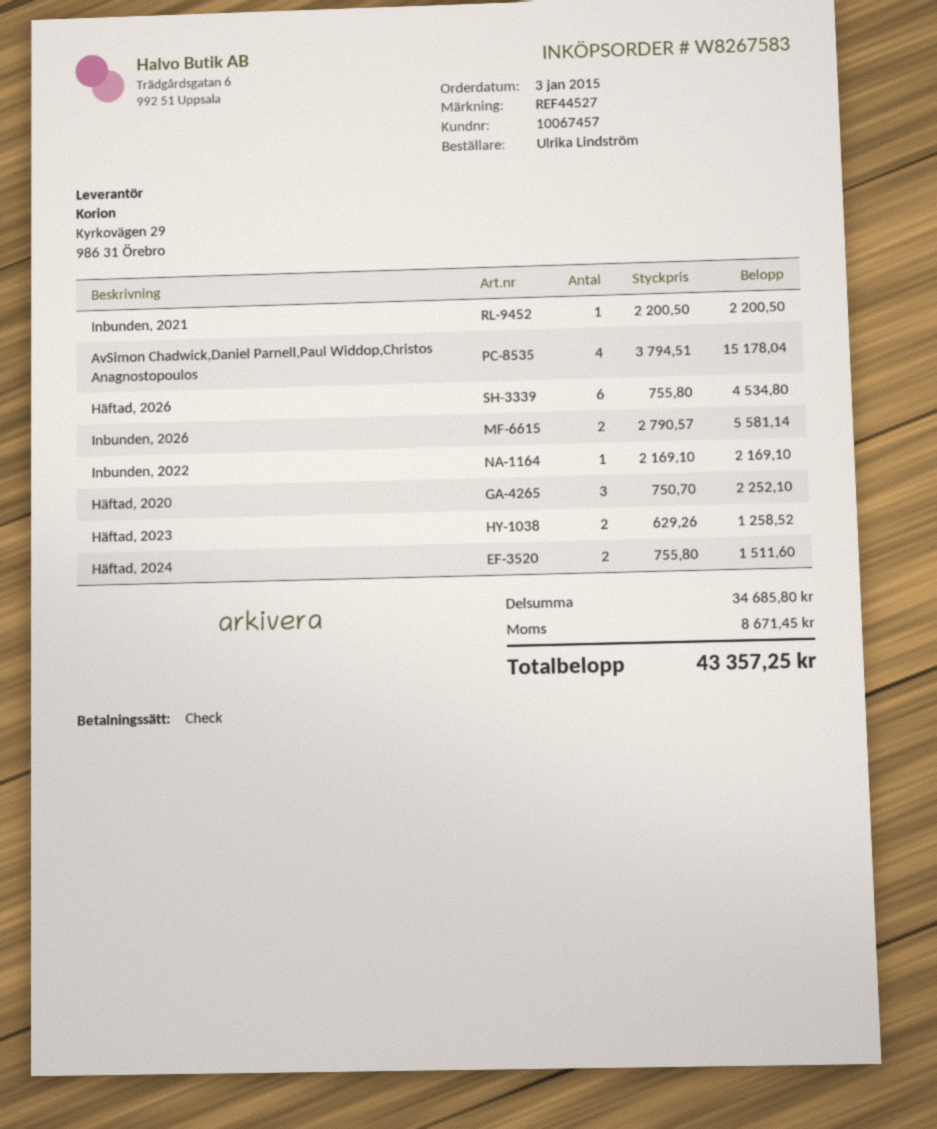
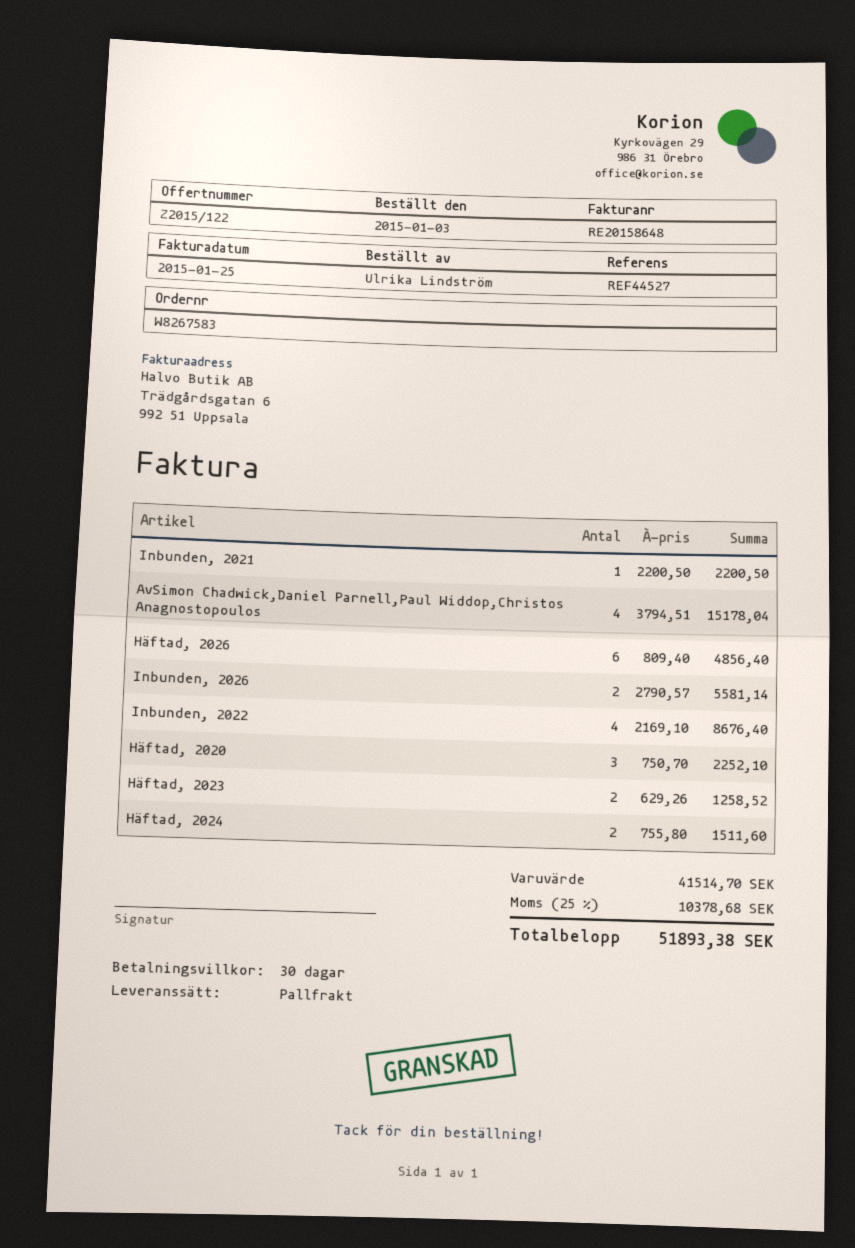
Häftad, 2026: 6 x 755.80 = 4534.80 -> 6 x 809.40 = 4856.40
Inbunden, 2022: 1 x 2169.10 = 2169.10 -> 4 x 2169.10 = 8676.40
subtotal: 34685.80 -> 41514.70
tax: 8671.45 -> 10378.68
total: 43357.25 -> 51893.38

